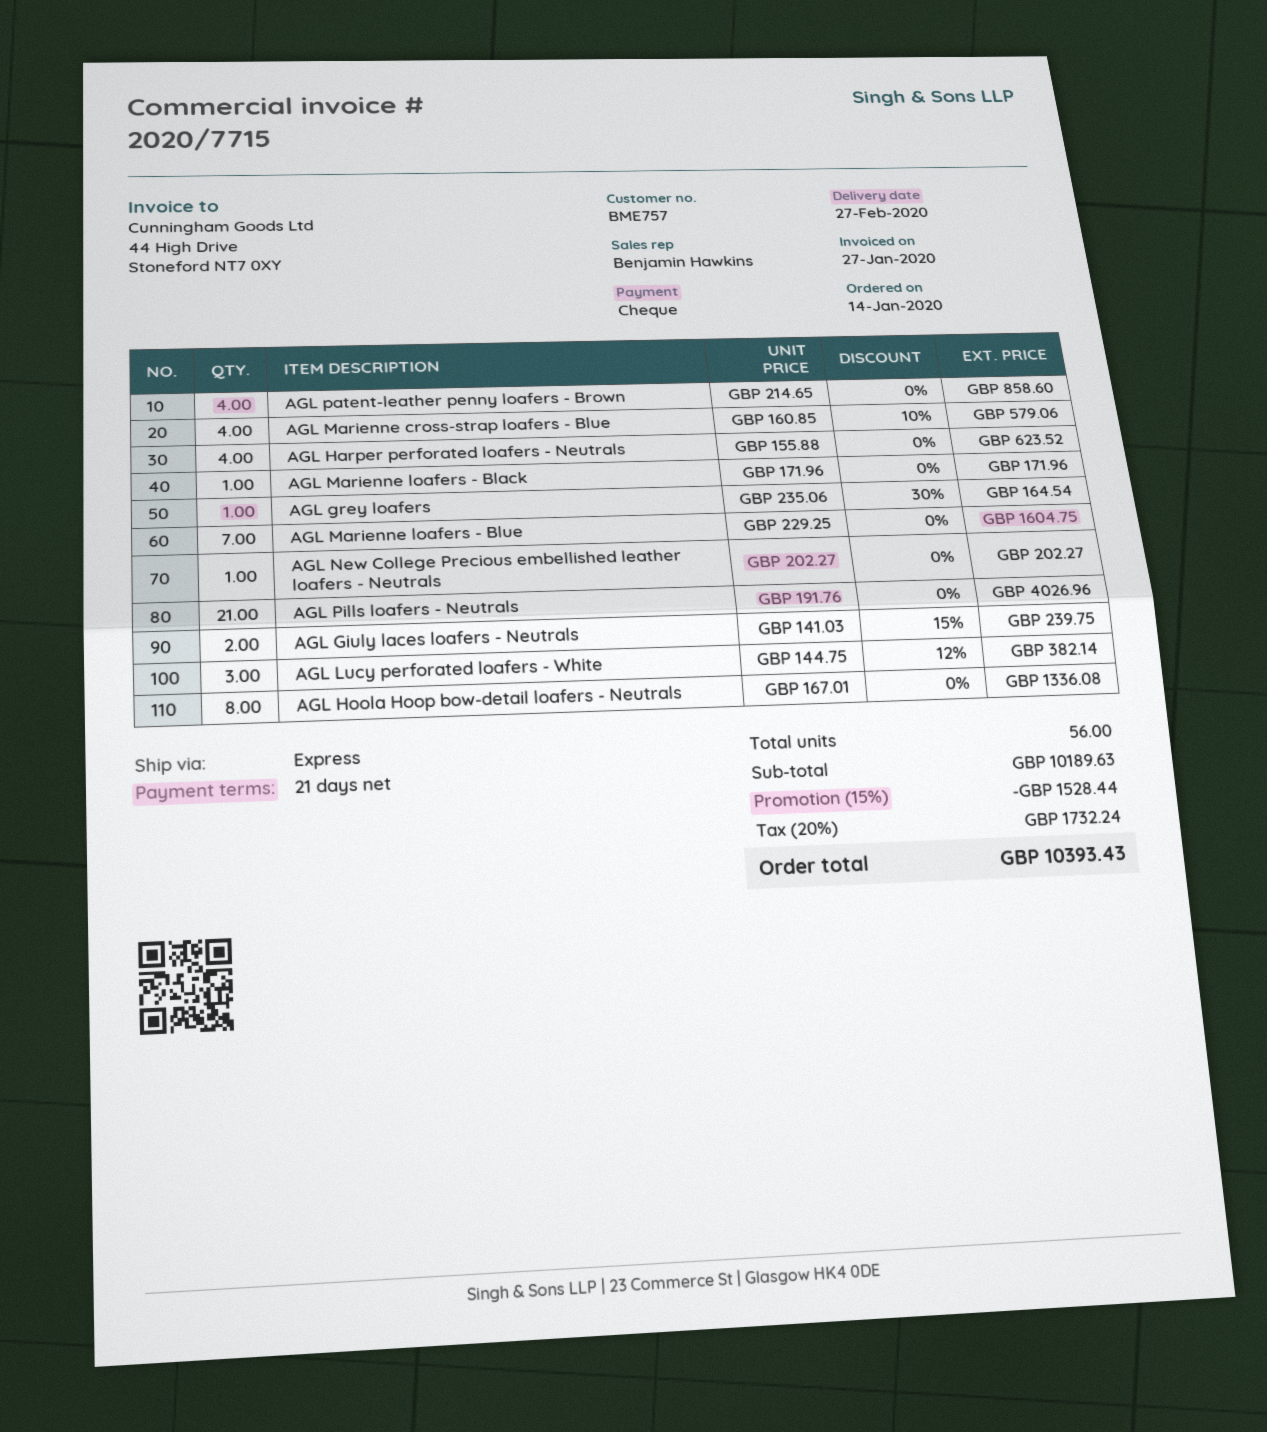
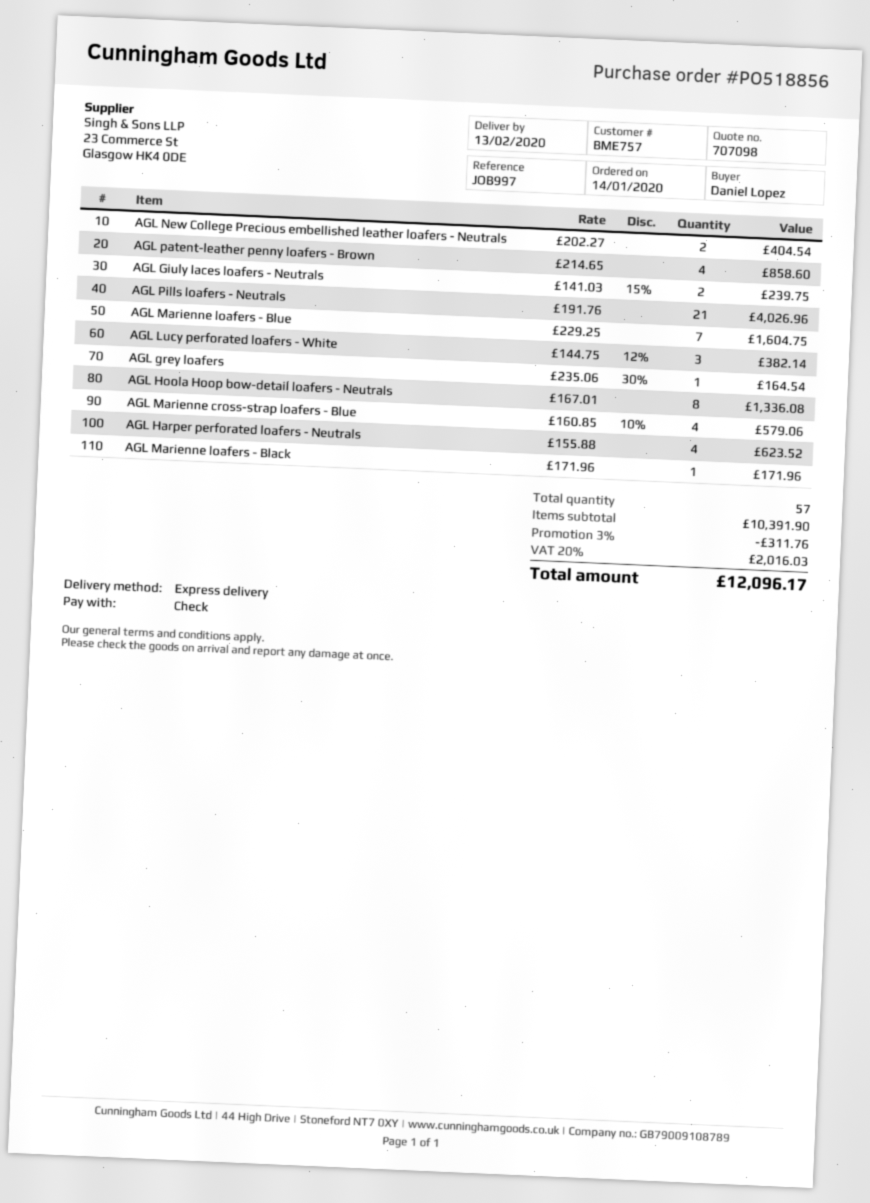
delivery date: 2020-02-27 -> 2020-02-13
AGL New College Precious embellished leather loafers - Neutrals: 1 x 202.27 = 202.27 -> 2 x 202.27 = 404.54
total quantity: 56 -> 57
subtotal: 10189.63 -> 10391.90
discount: 15% = 1528.44 -> 3% = 311.76
tax: 20% = 1732.24 -> 20% = 2016.03
total: 10393.43 -> 12096.17

